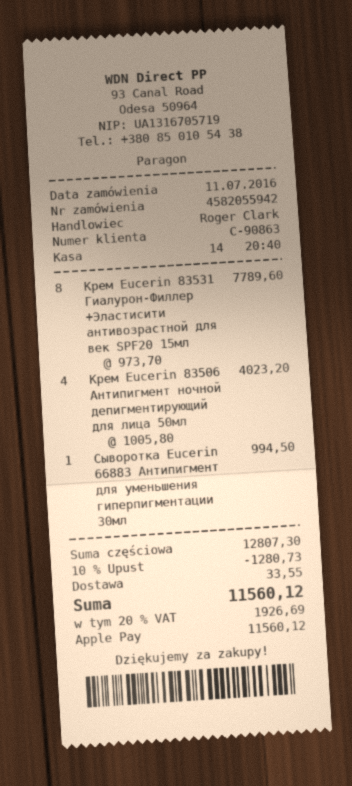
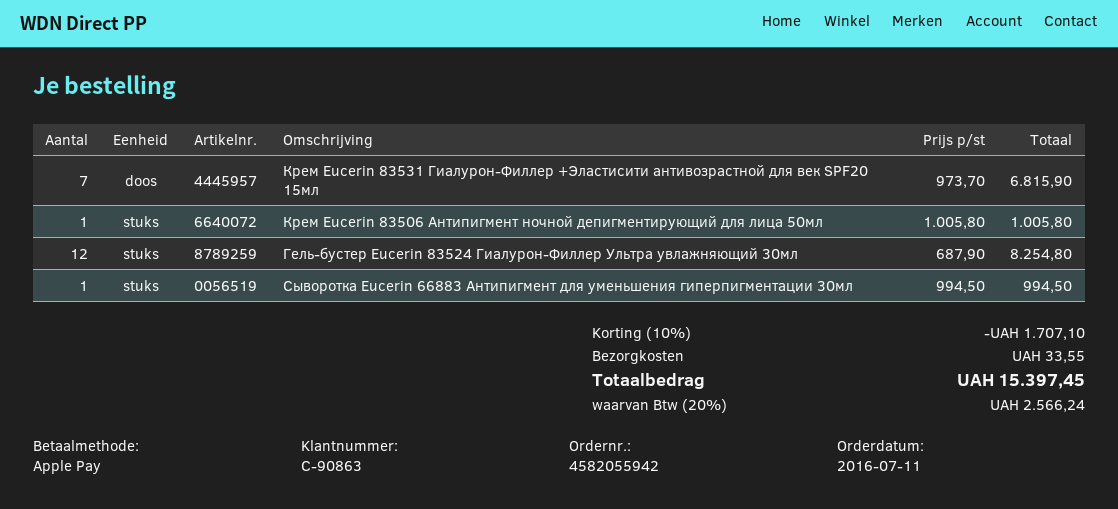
Крем Eucerin 83531 Гиалурон-Филлер +Эластисити антивозрастной для век SPF20 15мл: 8 x 973.70 = 7789.60 -> 7 x 973.70 = 6815.90
Крем Eucerin 83506 Антипигмент ночной депигментирующий для лица 50мл: 4 x 1005.80 = 4023.20 -> 1 x 1005.80 = 1005.80
Гель-бустер Eucerin 83524 Гиалурон-Филлер Ультра увлажняющий 30мл: none -> 12 x 687.90 = 8254.80
discount: 10% = 1280.73 -> 10% = 1707.10
tax: 20% = 1926.69 -> 20% = 2566.24
total: 11560.12 -> 15397.45

